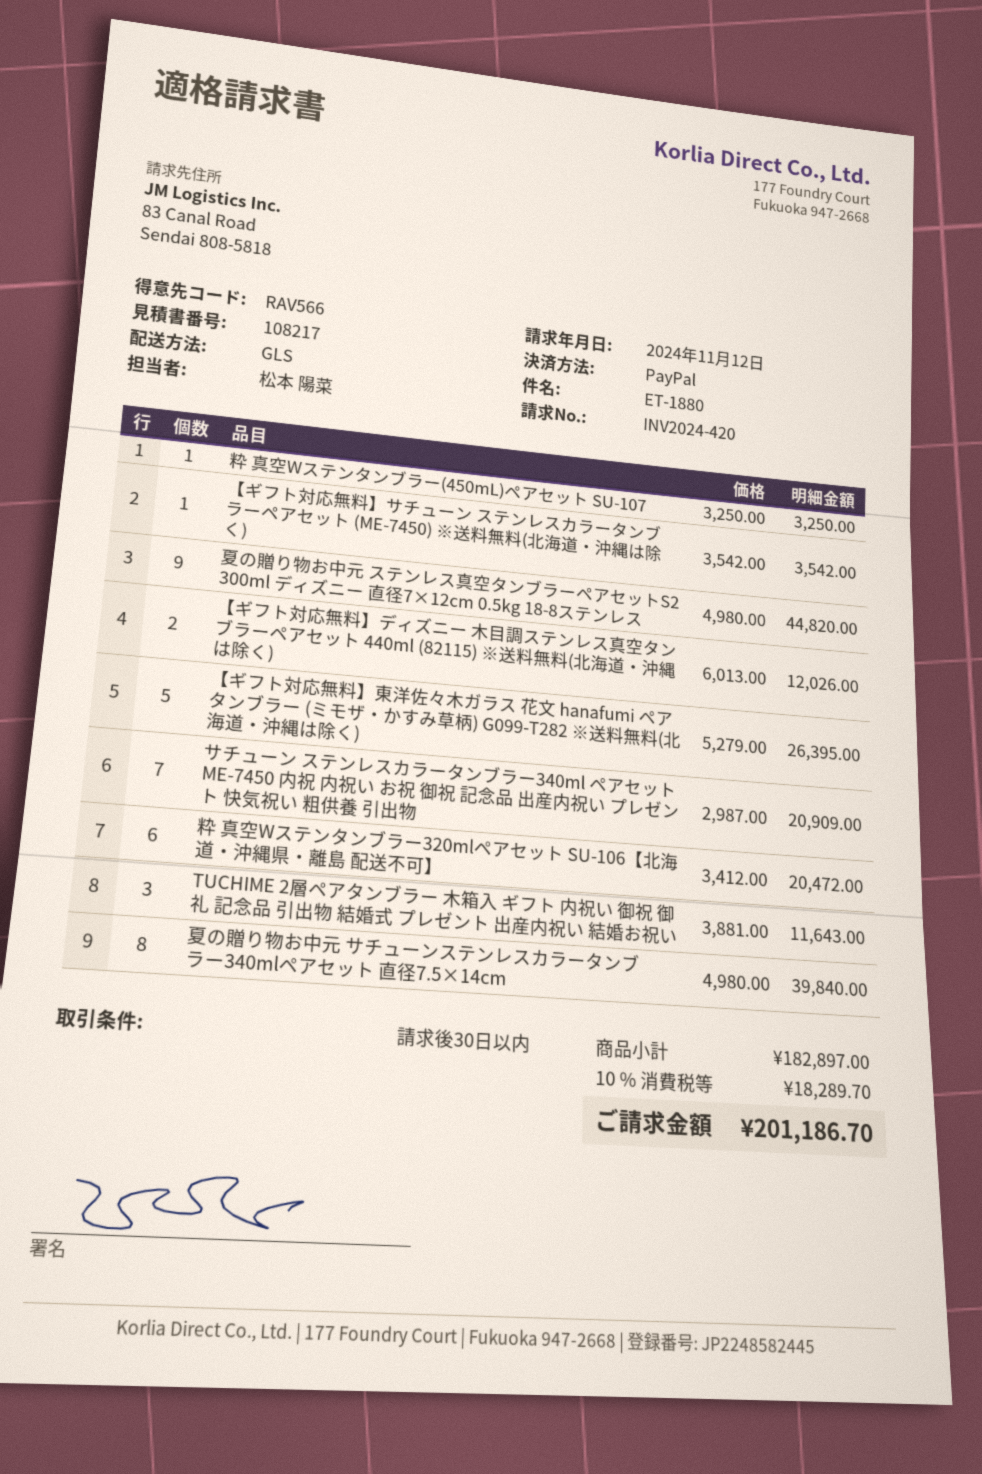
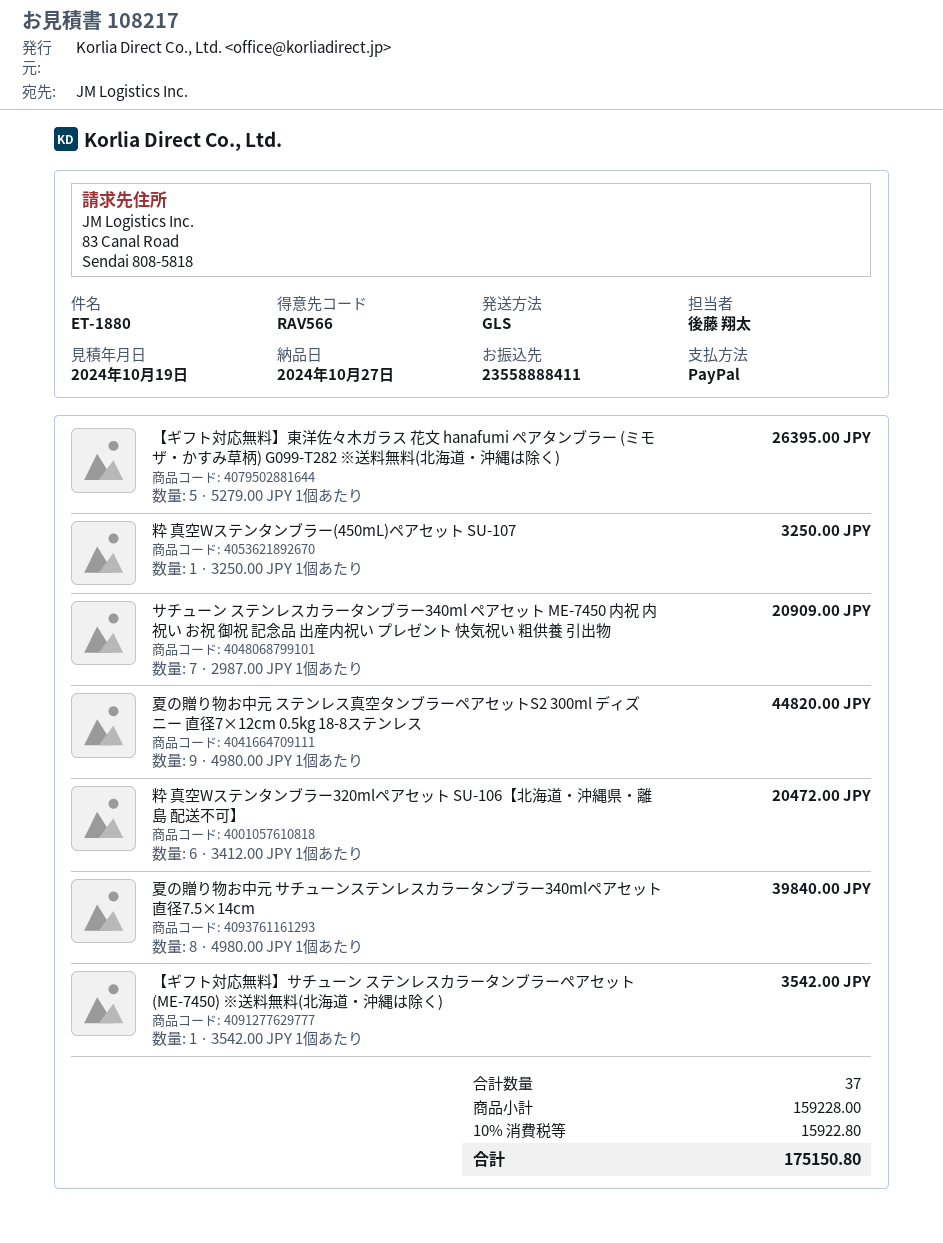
sales rep: 松本 陽菜 -> 後藤 翔太
【ギフト対応無料】ディズニー 木目調ステンレス真空タンブラーペアセット 440ml (82115) ※送料無料(北海道・沖縄は除く): 2 x 6013.00 = 12026.00 -> none
TUCHIME 2層ペアタンブラー 木箱入 ギフト 内祝い 御祝 御礼 記念品 引出物 結婚式 プレゼント 出産内祝い 結婚お祝い: 3 x 3881.00 = 11643.00 -> none
subtotal: 182897.00 -> 159228.00
tax: 10% = 18289.70 -> 10% = 15922.80
total: 201186.70 -> 175150.80

